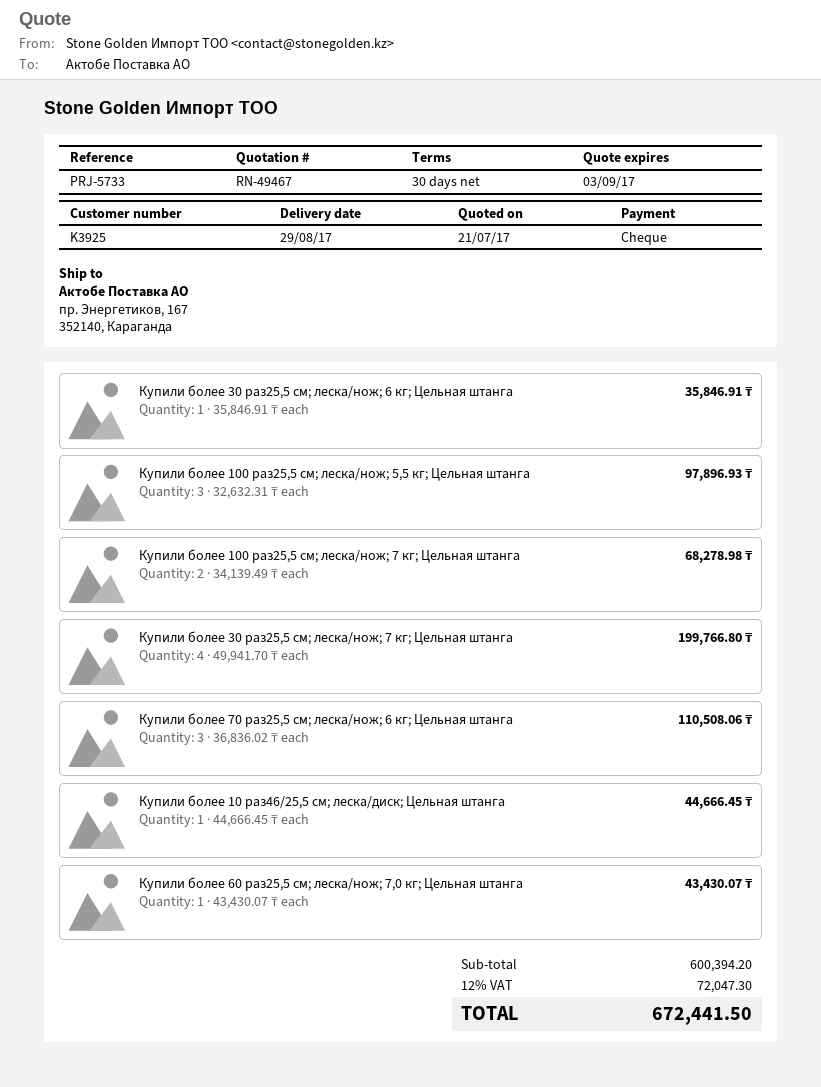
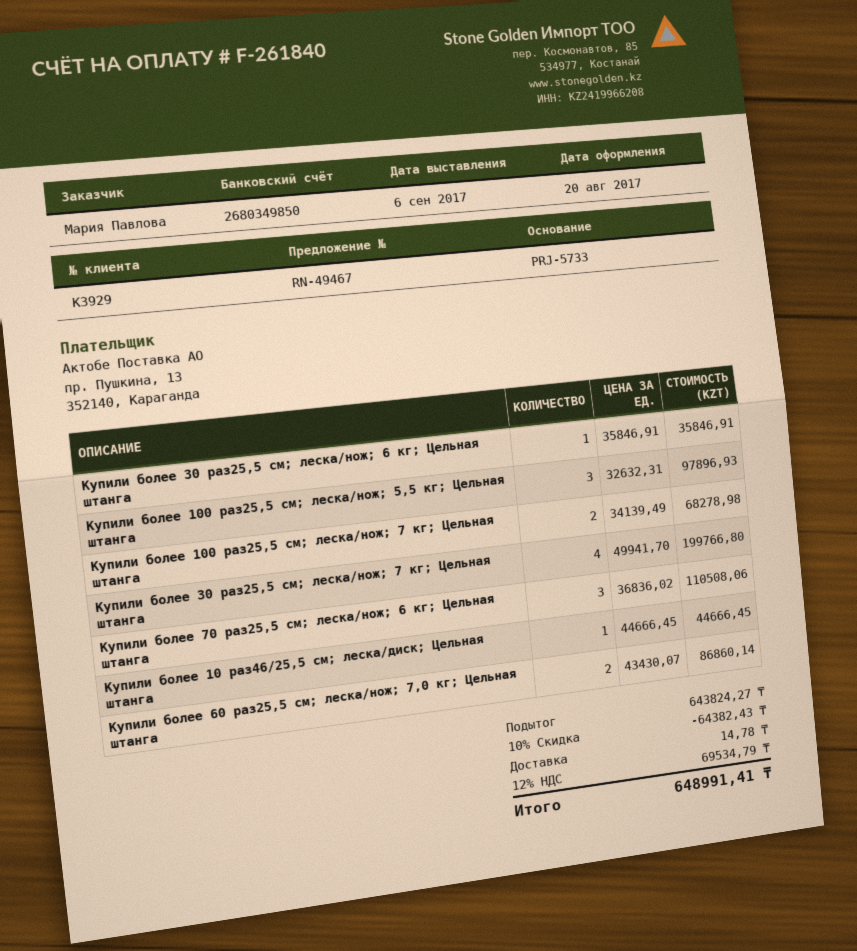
customer number: K3925 -> K3929
Купили более 60 раз25,5 см; леска/нож; 7,0 кг; Цельная штанга: 1 x 43430.07 = 43430.07 -> 2 x 43430.07 = 86860.14
subtotal: 600394.20 -> 643824.27
discount: none -> 10% = 64382.43
shipping: none -> 14.78
tax: 12% = 72047.30 -> 12% = 69534.79
total: 672441.50 -> 648991.41

